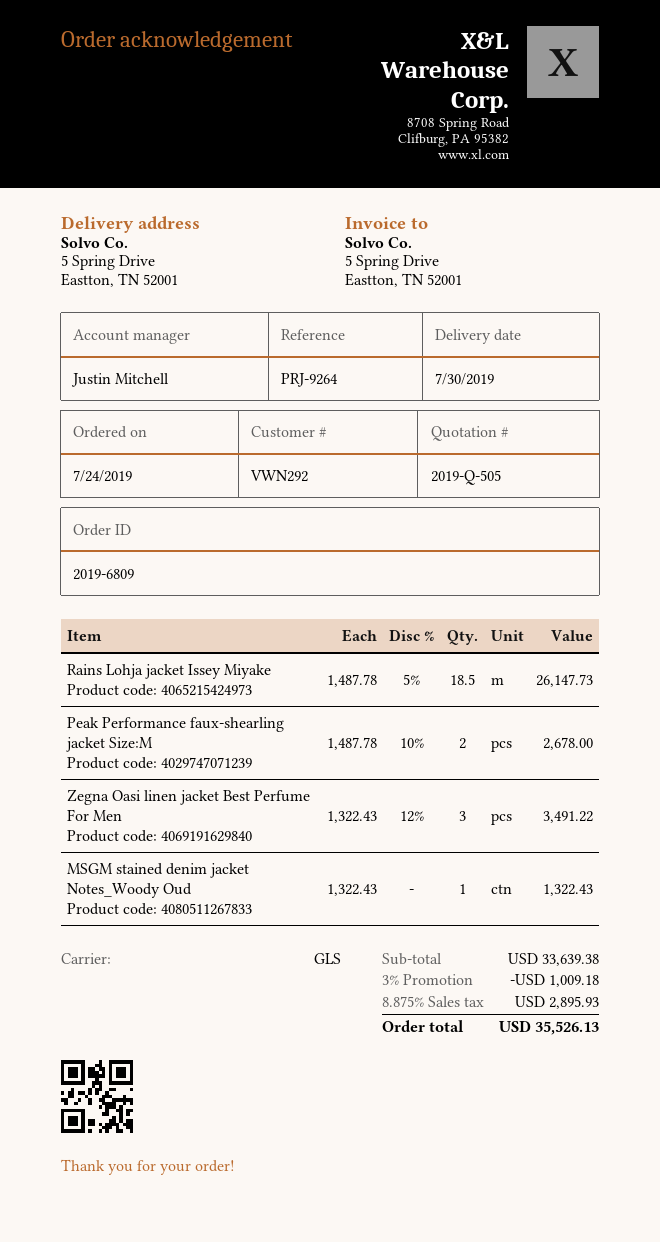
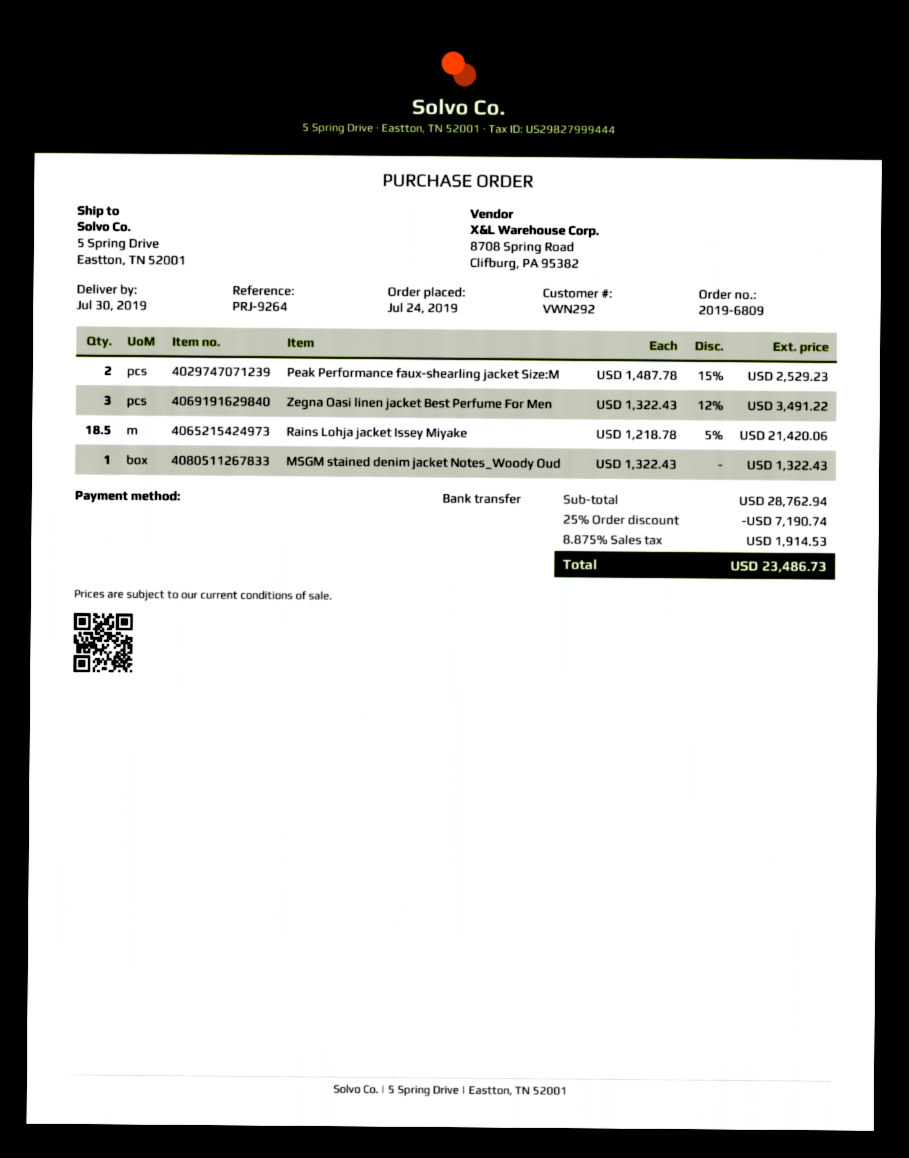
Rains Lohja jacket Issey Miyake: 18.5 x 1487.78 - 5% = 26147.73 -> 18.5 x 1218.78 - 5% = 21420.06
Peak Performance faux-shearling jacket Size:M: 2 x 1487.78 - 10% = 2678.00 -> 2 x 1487.78 - 15% = 2529.23
subtotal: 33639.38 -> 28762.94
discount: 3% = 1009.18 -> 25% = 7190.74
tax: 8.875% = 2895.93 -> 8.875% = 1914.53
total: 35526.13 -> 23486.73

